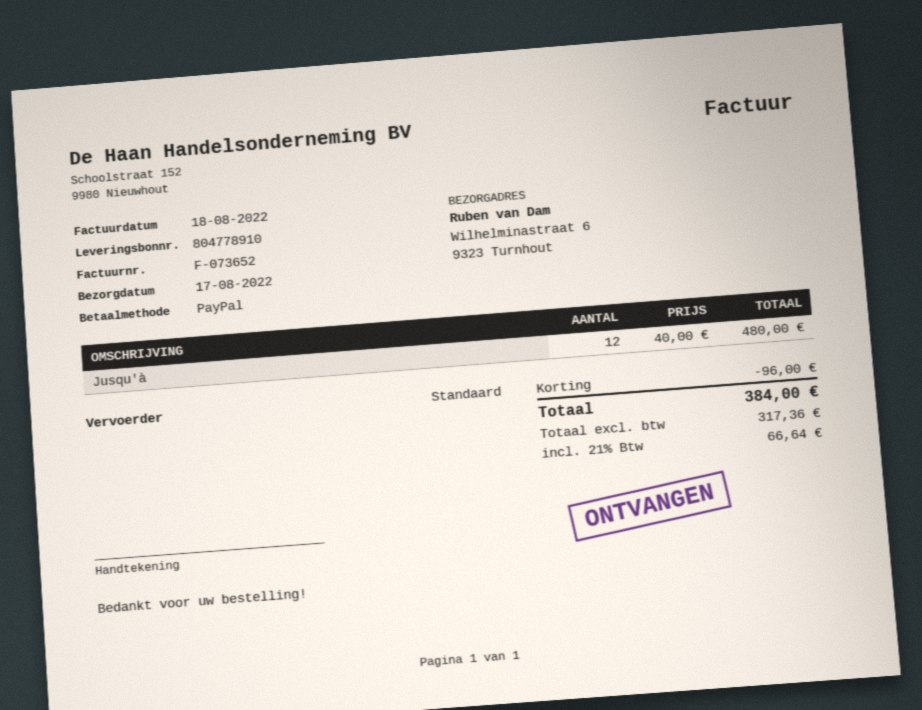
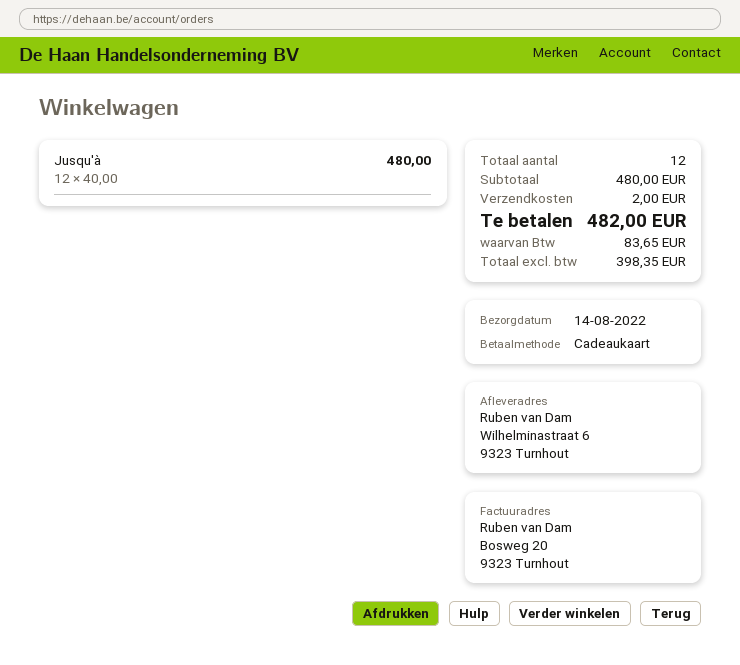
delivery date: 2022-08-17 -> 2022-08-14
payment method: PayPal -> gift card
discount: 96.00 -> none
shipping: none -> 2.00
net: 317.36 -> 398.35
tax: 66.64 -> 83.65
total: 384.00 -> 482.00

